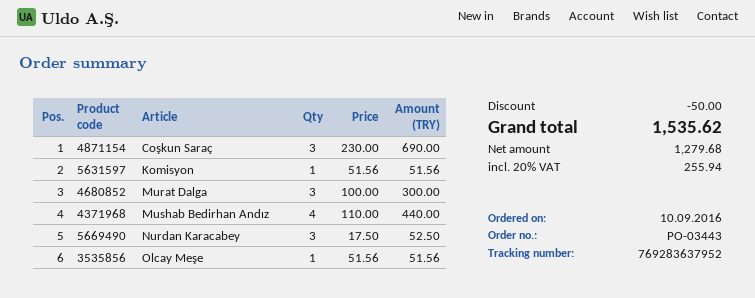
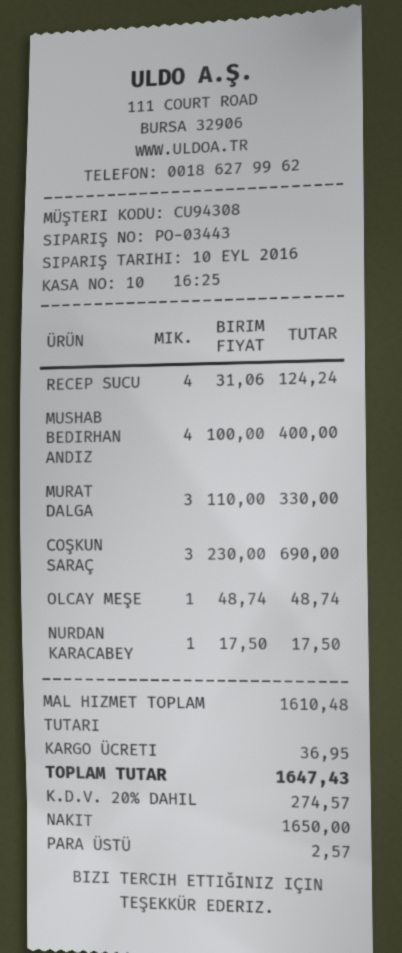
Komisyon: 1 x 51.56 = 51.56 -> none
Murat Dalga: 3 x 100.00 = 300.00 -> 3 x 110.00 = 330.00
Mushab Bedirhan Andız: 4 x 110.00 = 440.00 -> 4 x 100.00 = 400.00
Nurdan Karacabey: 3 x 17.50 = 52.50 -> 1 x 17.50 = 17.50
Olcay Meşe: 1 x 51.56 = 51.56 -> 1 x 48.74 = 48.74
RECEP SUCU: none -> 4 x 31.06 = 124.24
discount: 50.00 -> none
shipping: none -> 36.95
tax: 20% = 255.94 -> 20% = 274.57
total: 1535.62 -> 1647.43

